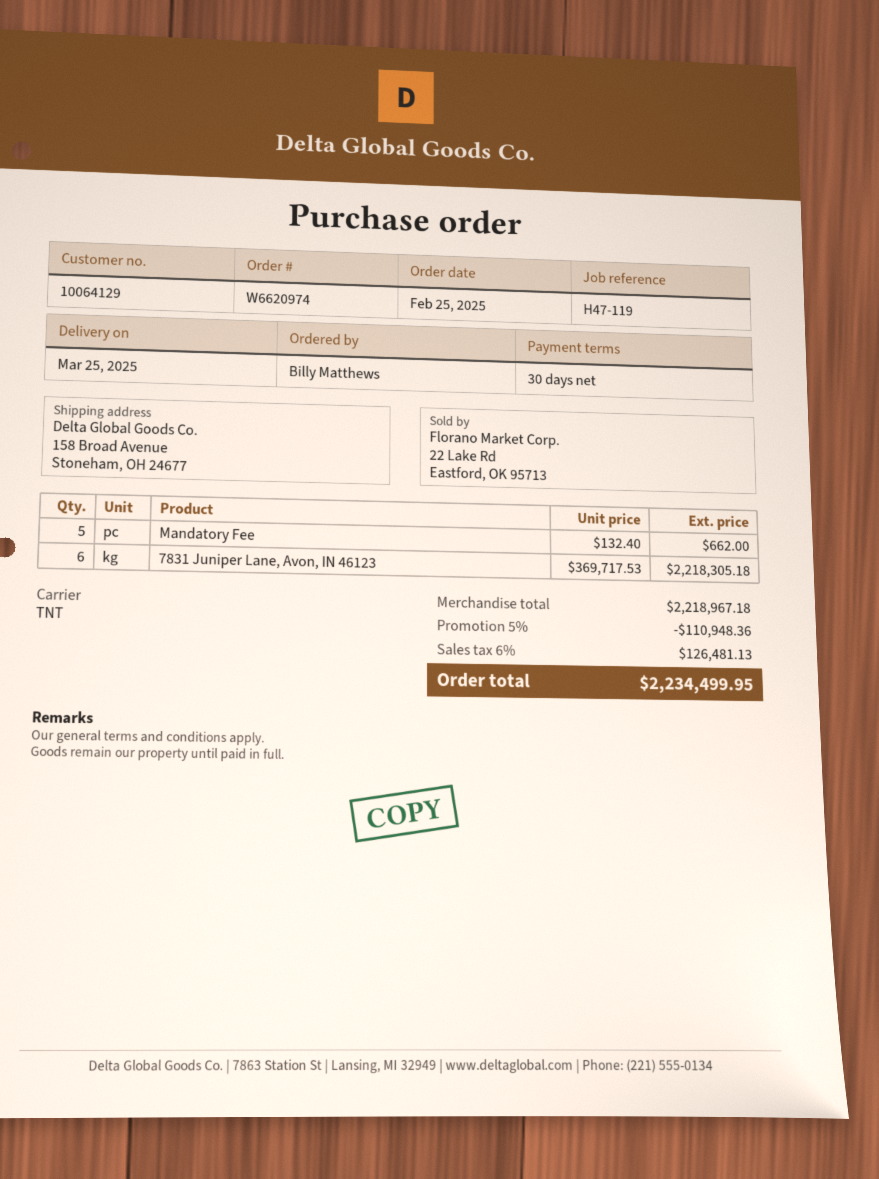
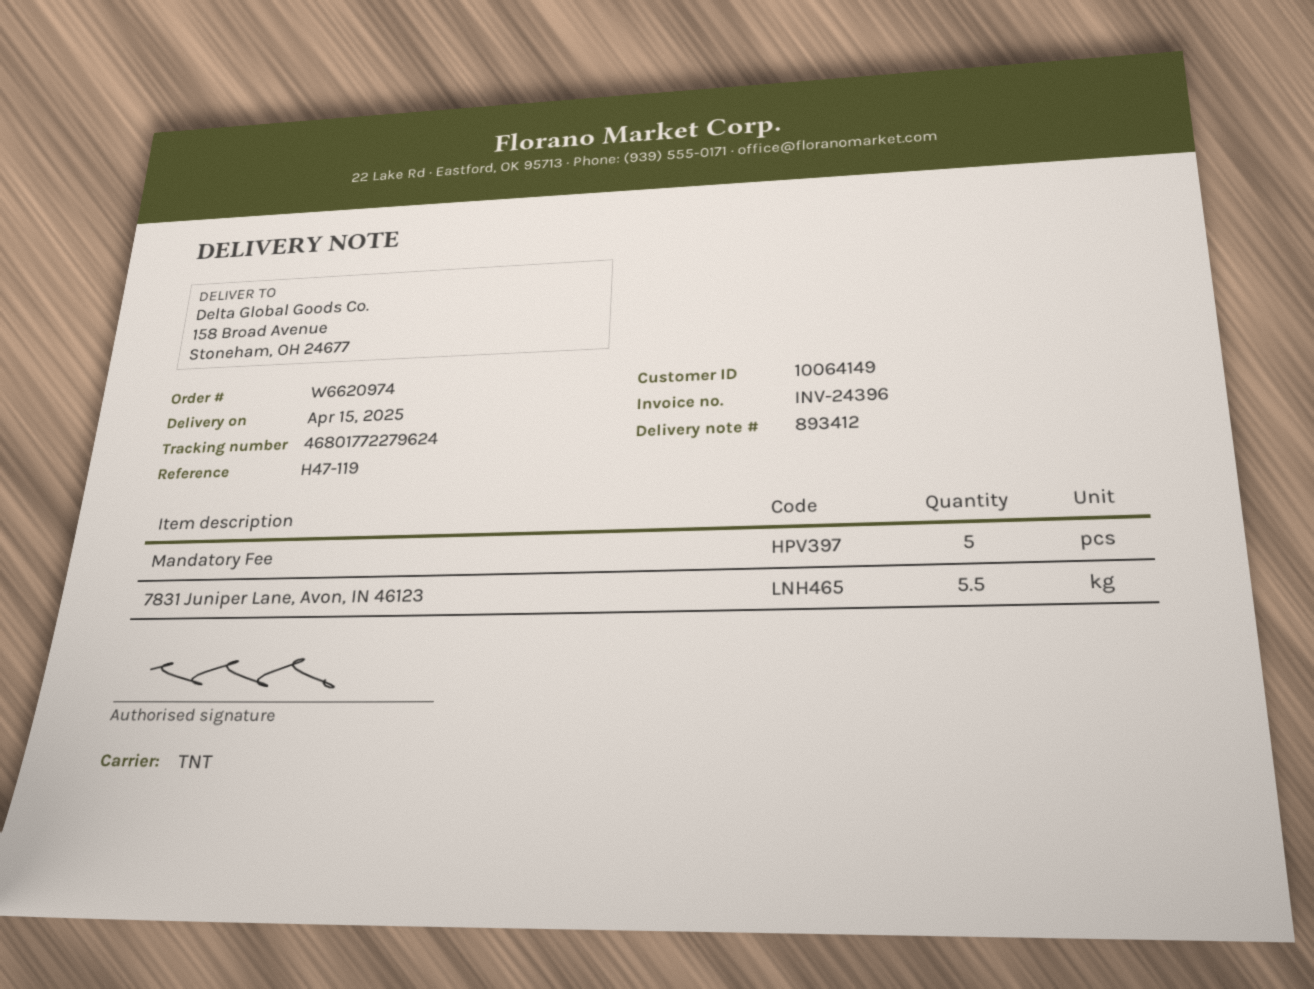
delivery date: 2025-03-25 -> 2025-04-15
customer number: 10064129 -> 10064149
7831 Juniper Lane, Avon, IN 46123: 6 -> 5.5

